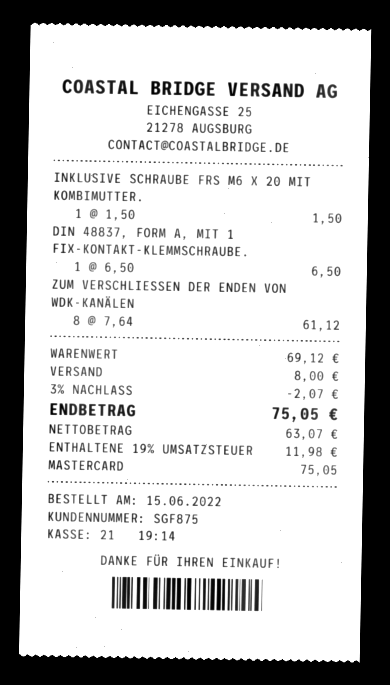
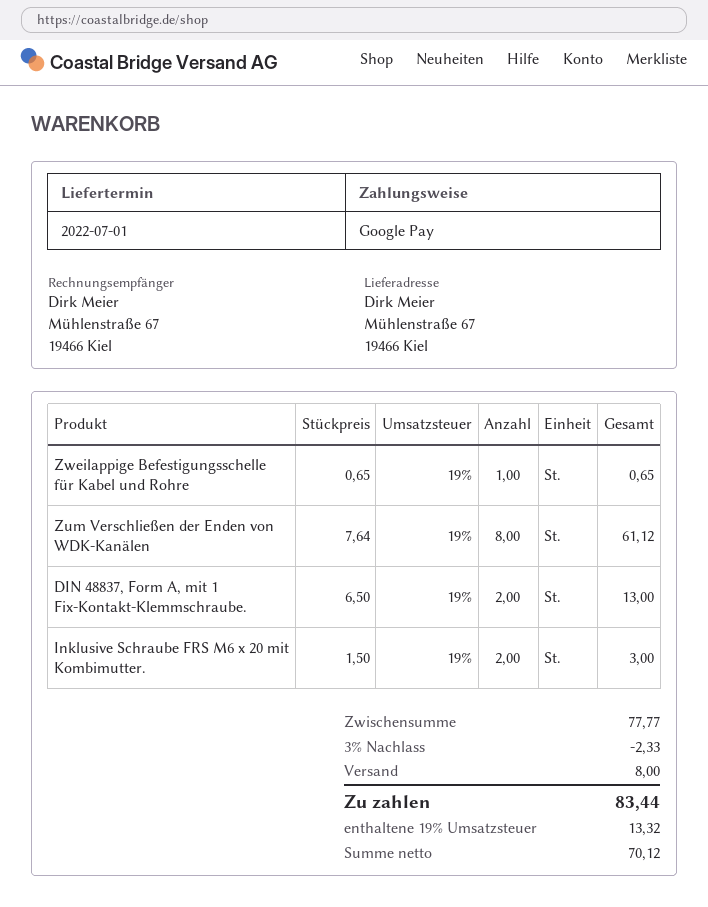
payment method: Mastercard -> Google Pay
INKLUSIVE SCHRAUBE FRS M6 X 20 MIT KOMBIMUTTER.: 1 x 1.50 = 1.50 -> 2 x 1.50 = 3.00
DIN 48837, FORM A, MIT 1 FIX-KONTAKT-KLEMMSCHRAUBE.: 1 x 6.50 = 6.50 -> 2 x 6.50 = 13.00
Zweilappige Befestigungsschelle für Kabel und Rohre: none -> 1 x 0.65 = 0.65
subtotal: 69.12 -> 77.77
discount: 3% = 2.07 -> 3% = 2.33
net: 63.07 -> 70.12
tax: 19% = 11.98 -> 19% = 13.32
total: 75.05 -> 83.44

